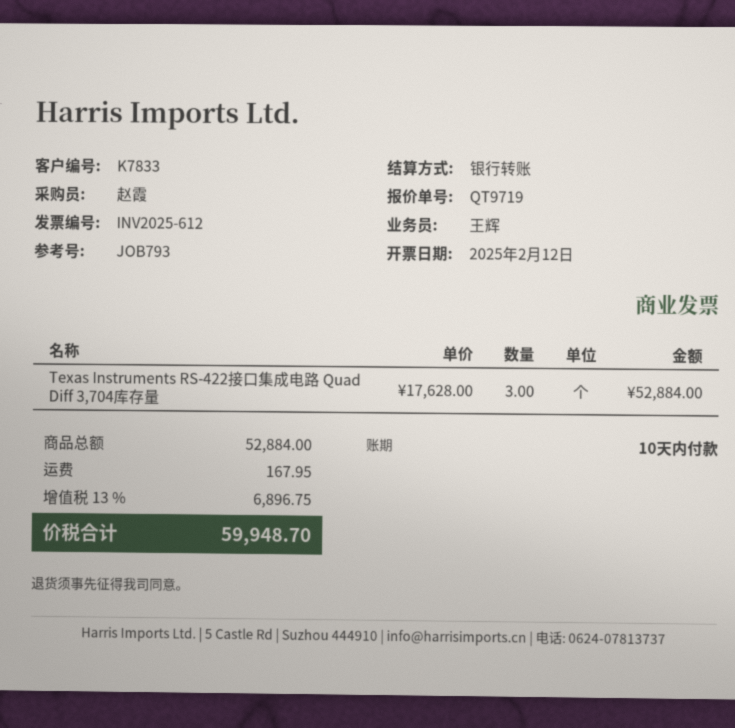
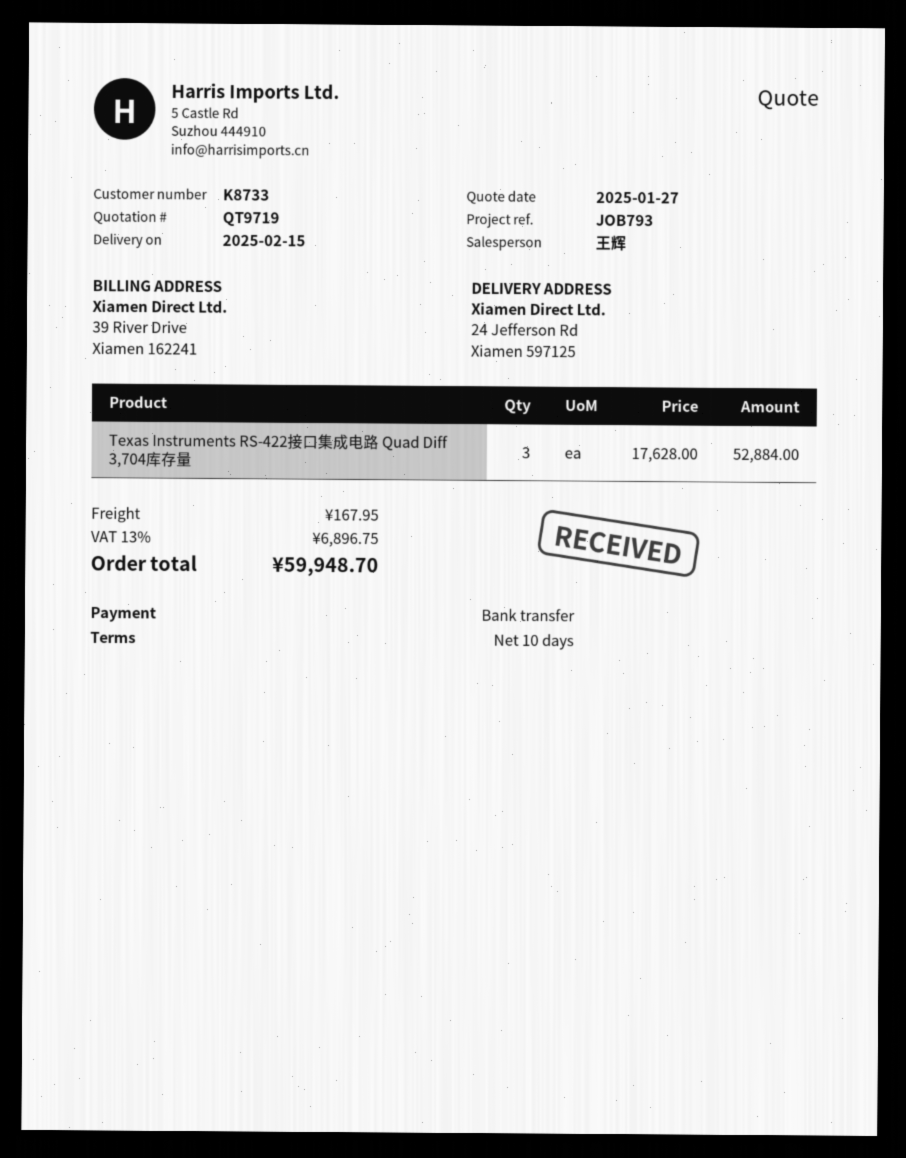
customer number: K7833 -> K8733

